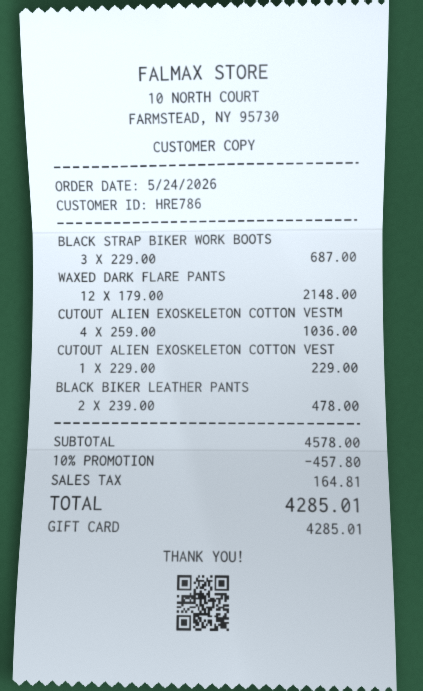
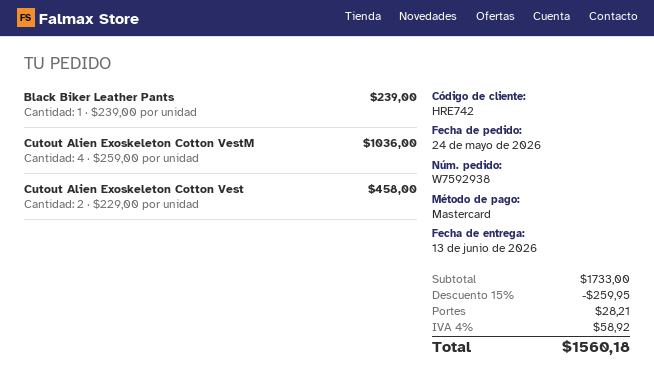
customer number: HRE786 -> HRE742
payment method: gift card -> Mastercard
BLACK STRAP BIKER WORK BOOTS: 3 x 229.00 = 687.00 -> none
WAXED DARK FLARE PANTS: 12 x 179.00 = 2148.00 -> none
CUTOUT ALIEN EXOSKELETON COTTON VEST: 1 x 229.00 = 229.00 -> 2 x 229.00 = 458.00
BLACK BIKER LEATHER PANTS: 2 x 239.00 = 478.00 -> 1 x 239.00 = 239.00
subtotal: 4578.00 -> 1733.00
discount: 10% = 457.80 -> 15% = 259.95
shipping: none -> 28.21
tax: 164.81 -> 58.92
total: 4285.01 -> 1560.18

